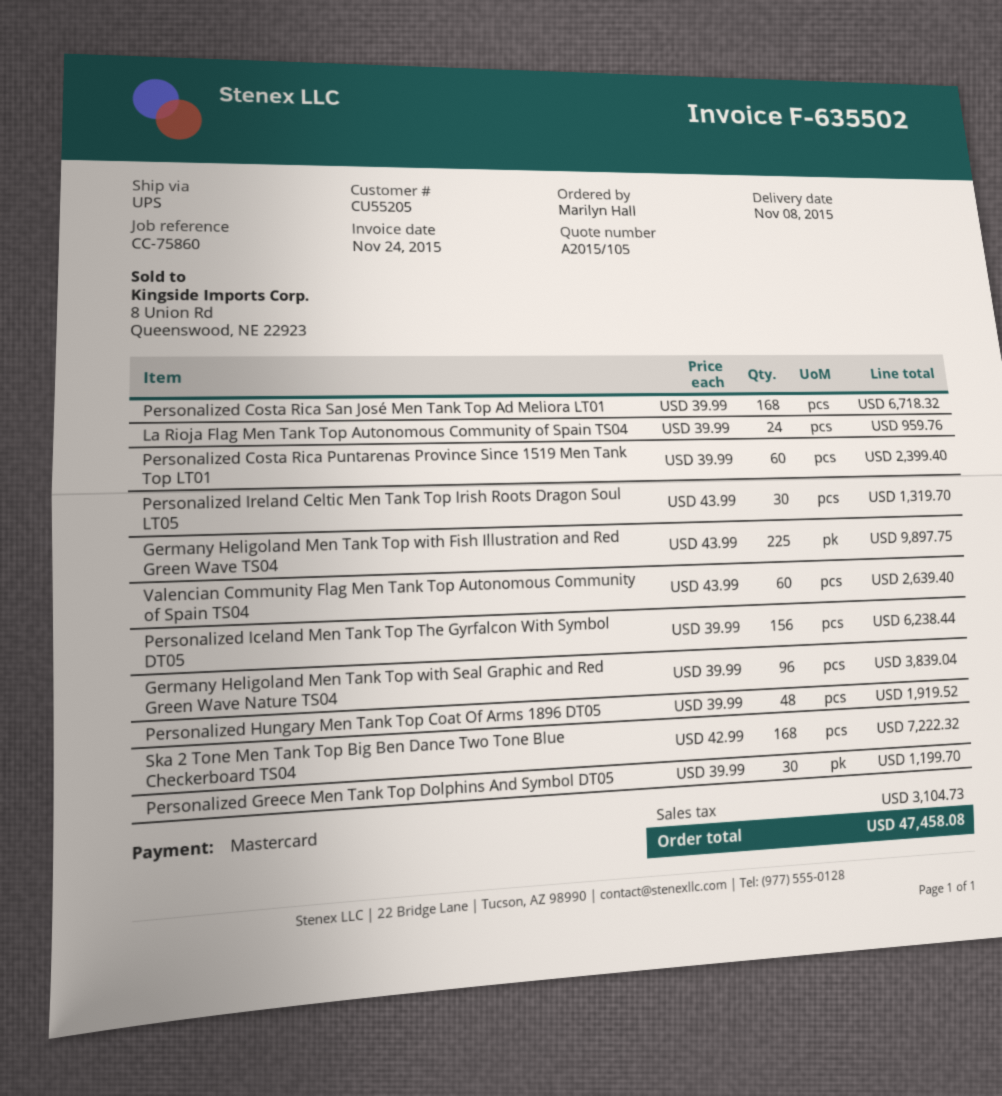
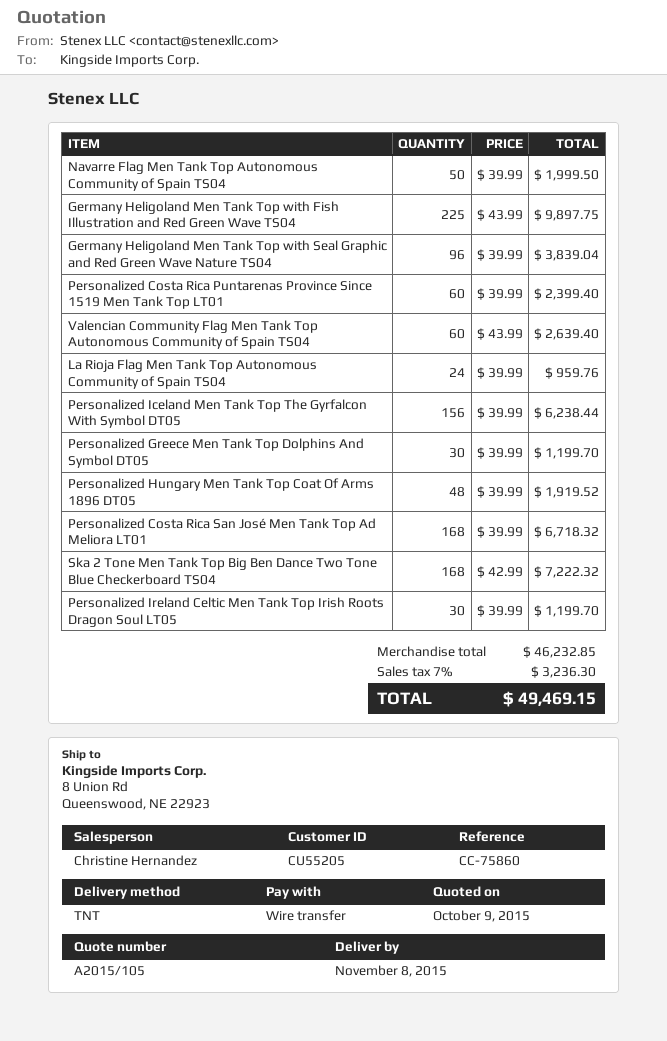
payment method: Mastercard -> bank transfer
shipping method: UPS -> TNT
Personalized Ireland Celtic Men Tank Top Irish Roots Dragon Soul LT05: 30 x 43.99 = 1319.70 -> 30 x 39.99 = 1199.70
Navarre Flag Men Tank Top Autonomous Community of Spain TS04: none -> 50 x 39.99 = 1999.50
tax: 3104.73 -> 3236.30
total: 47458.08 -> 49469.15

